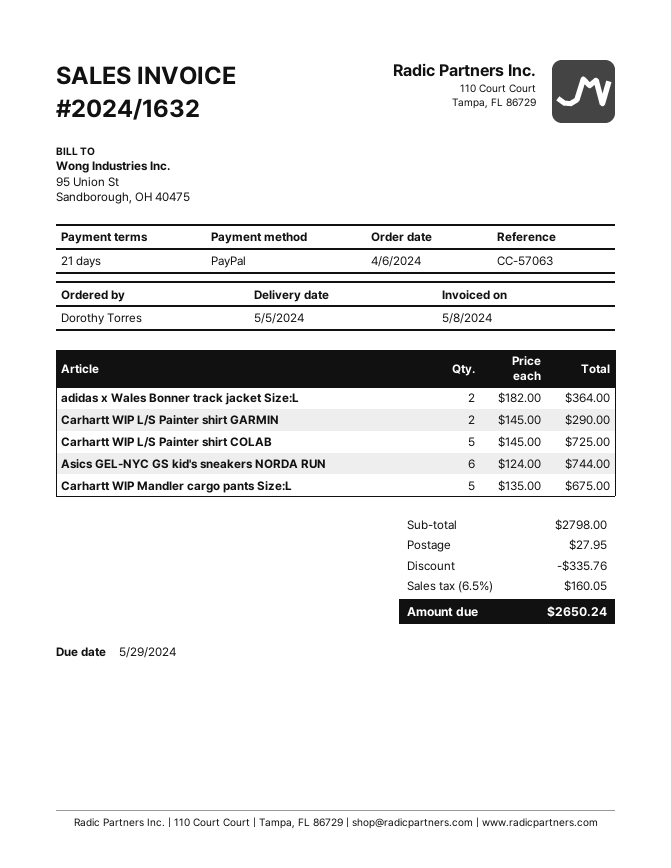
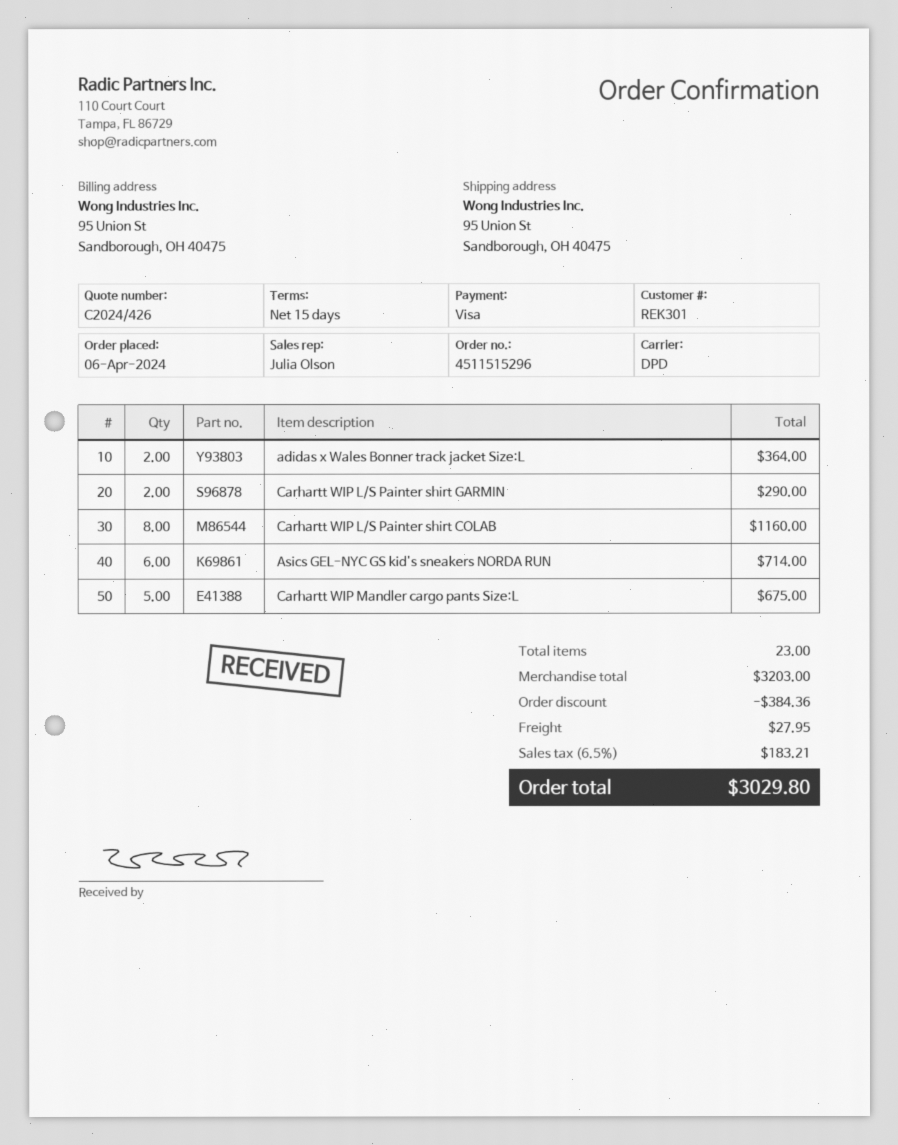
payment terms: 21 days -> 15 days
payment method: PayPal -> Visa
Carhartt WIP L/S Painter shirt COLAB: 5 for 725.00 -> 8 for 1160.00
Asics GEL-NYC GS kid's sneakers NORDA RUN: 6 for 744.00 -> 6 for 714.00
subtotal: 2798.00 -> 3203.00
discount: 335.76 -> 384.36
tax: 6.5% = 160.05 -> 6.5% = 183.21
total: 2650.24 -> 3029.80

